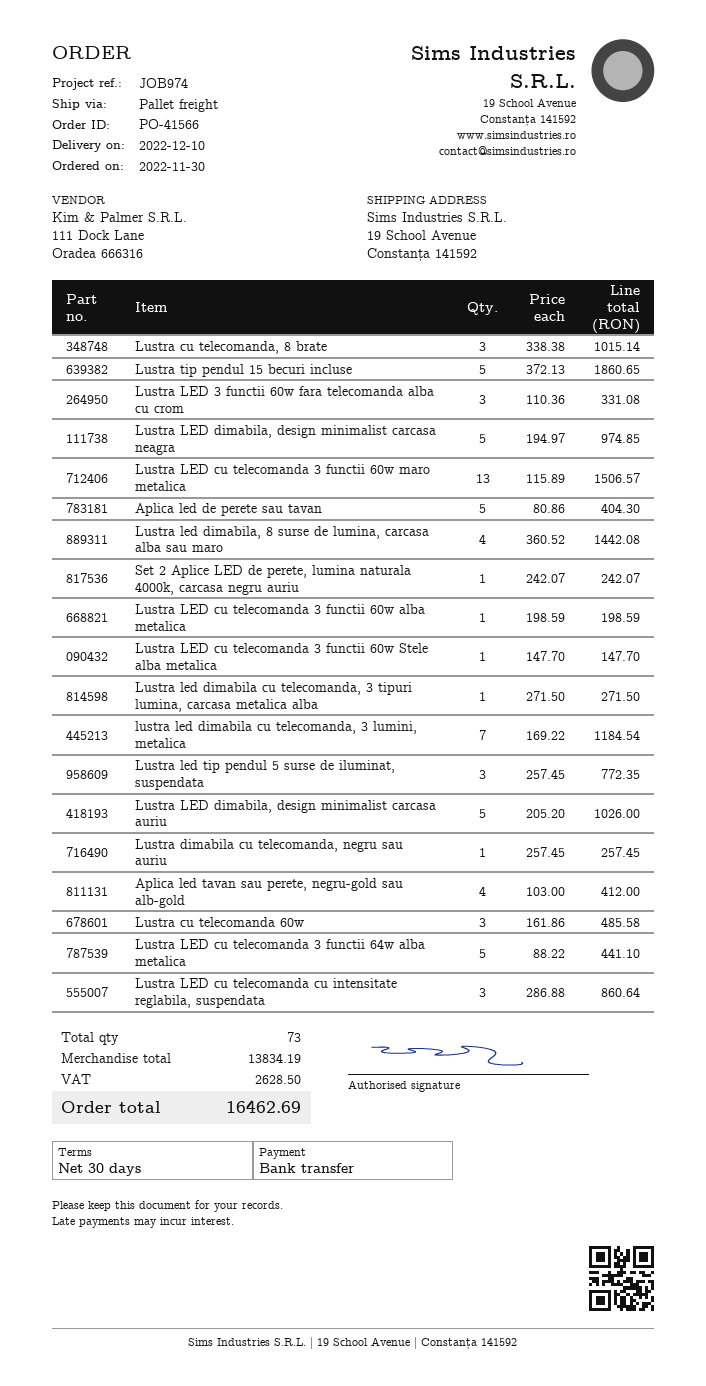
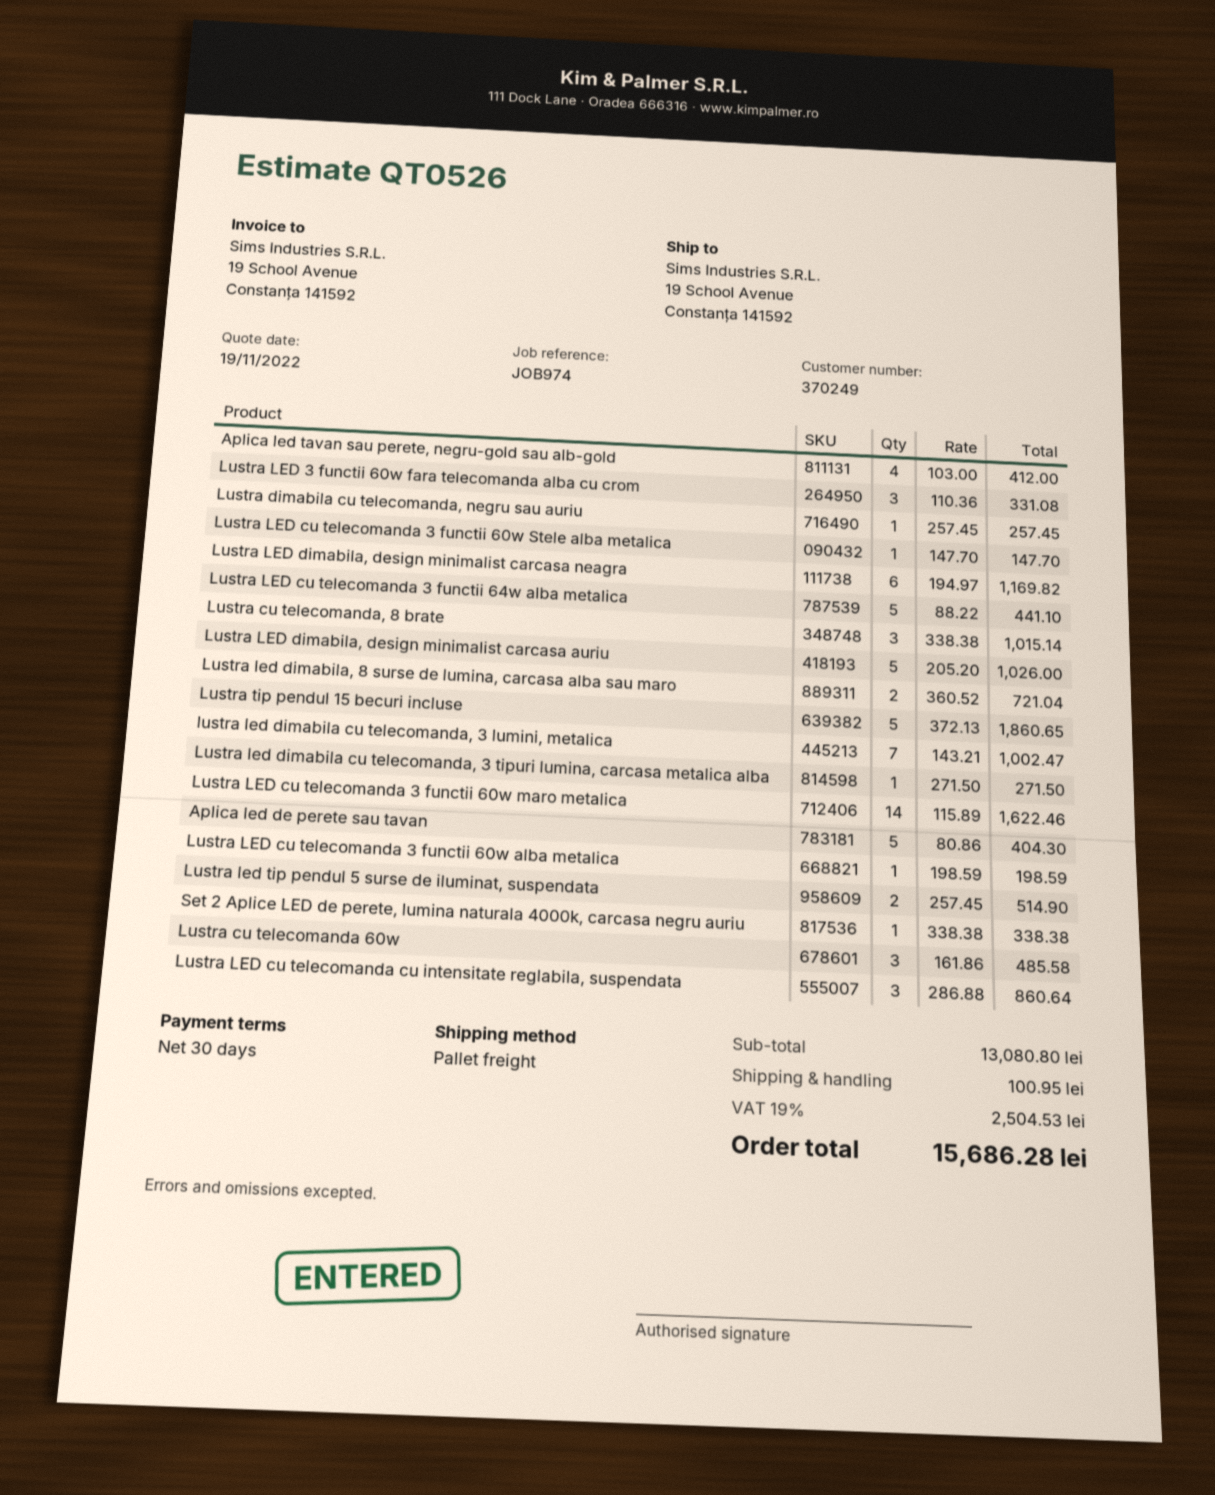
Lustra LED dimabila, design minimalist carcasa neagra: 5 x 194.97 = 974.85 -> 6 x 194.97 = 1169.82
Lustra LED cu telecomanda 3 functii 60w maro metalica: 13 x 115.89 = 1506.57 -> 14 x 115.89 = 1622.46
Lustra led dimabila, 8 surse de lumina, carcasa alba sau maro: 4 x 360.52 = 1442.08 -> 2 x 360.52 = 721.04
Set 2 Aplice LED de perete, lumina naturala 4000k, carcasa negru auriu: 1 x 242.07 = 242.07 -> 1 x 338.38 = 338.38
lustra led dimabila cu telecomanda, 3 lumini, metalica: 7 x 169.22 = 1184.54 -> 7 x 143.21 = 1002.47
Lustra led tip pendul 5 surse de iluminat, suspendata: 3 x 257.45 = 772.35 -> 2 x 257.45 = 514.90
subtotal: 13834.19 -> 13080.80
shipping: none -> 100.95
tax: 2628.50 -> 2504.53
total: 16462.69 -> 15686.28

